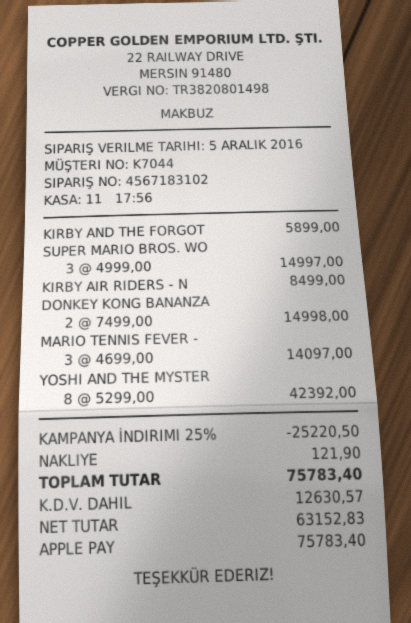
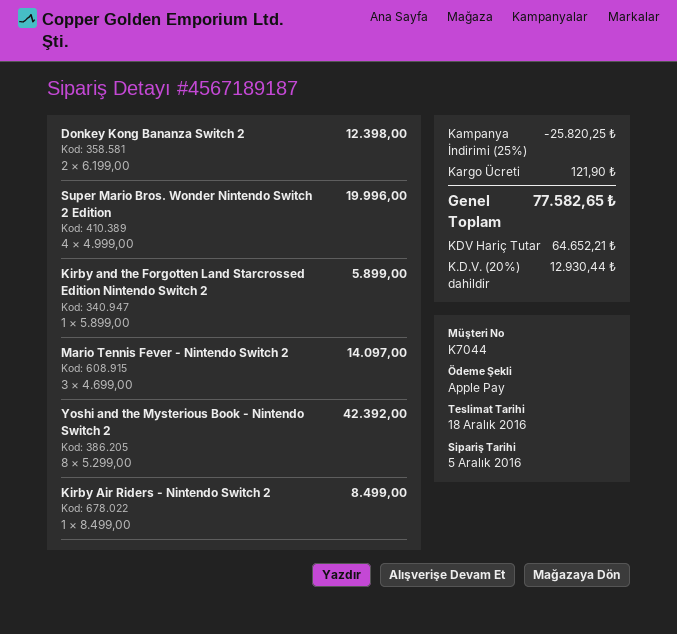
order number: 4567183102 -> 4567189187
SUPER MARIO BROS. WO: 3 x 4999.00 = 14997.00 -> 4 x 4999.00 = 19996.00
DONKEY KONG BANANZA: 2 x 7499.00 = 14998.00 -> 2 x 6199.00 = 12398.00
discount: 25% = 25220.50 -> 25% = 25820.25
net: 63152.83 -> 64652.21
tax: 12630.57 -> 12930.44
total: 75783.40 -> 77582.65

